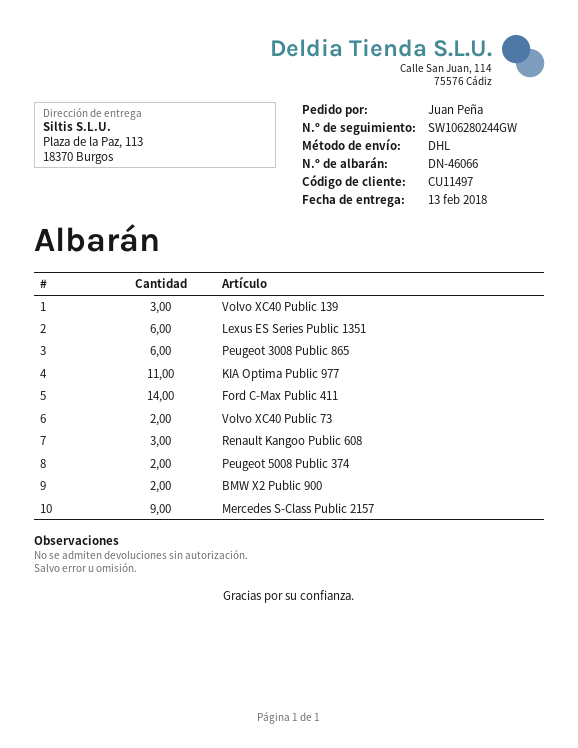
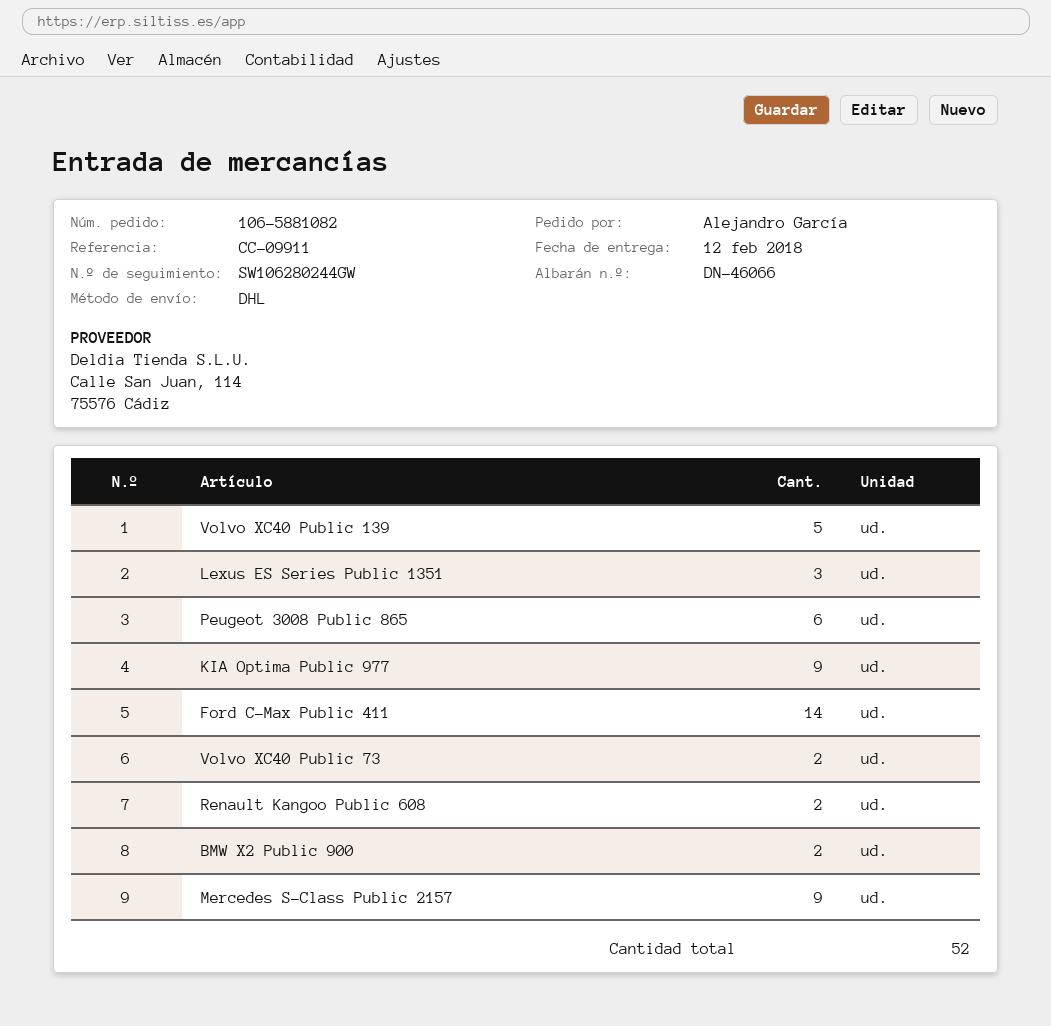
delivery date: 2018-02-13 -> 2018-02-12
ordered by: Juan Peña -> Alejandro García
Volvo XC40 Public 139: 3 -> 5
Lexus ES Series Public 1351: 6 -> 3
KIA Optima Public 977: 11 -> 9
Renault Kangoo Public 608: 3 -> 2
Peugeot 5008 Public 374: 2 -> none

